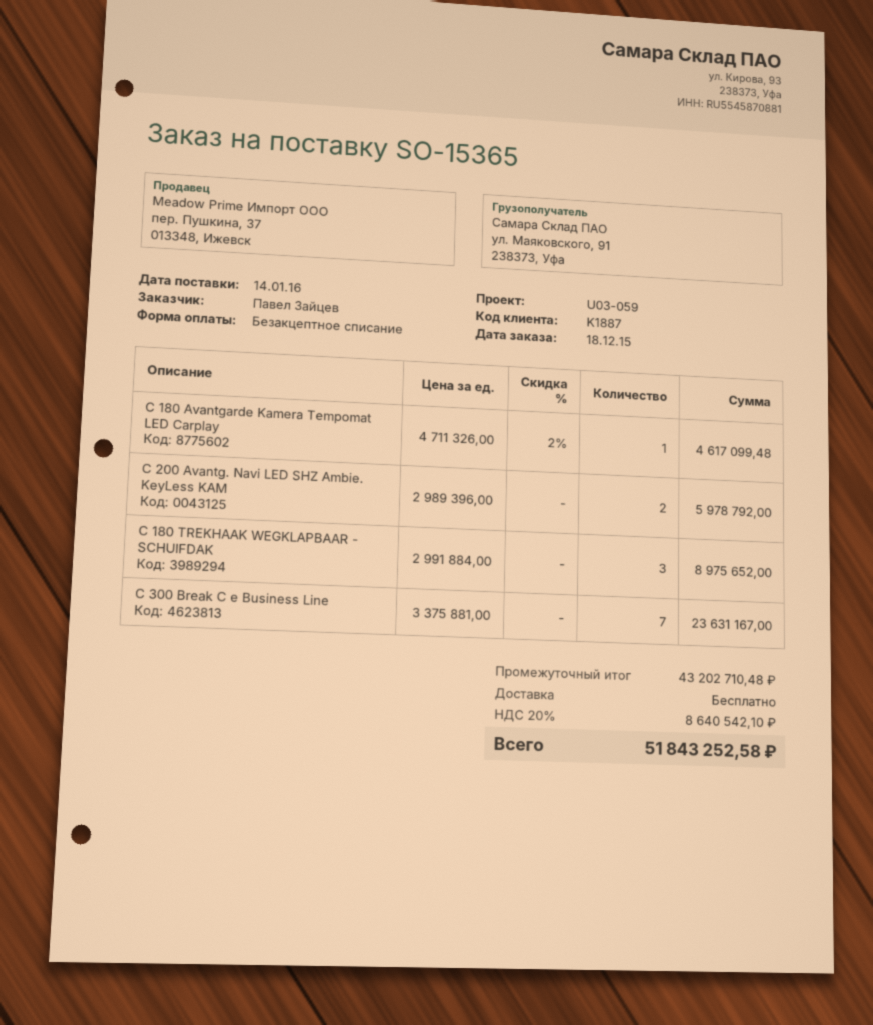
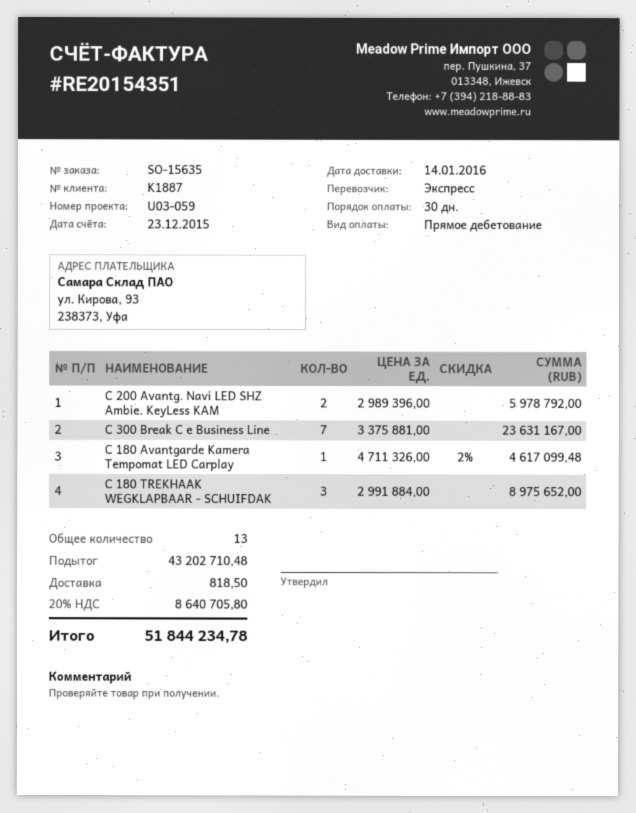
order number: SO-15365 -> SO-15635
shipping: 0.00 -> 818.50
tax: 20% = 8640542.10 -> 20% = 8640705.80
total: 51843252.58 -> 51844234.78

